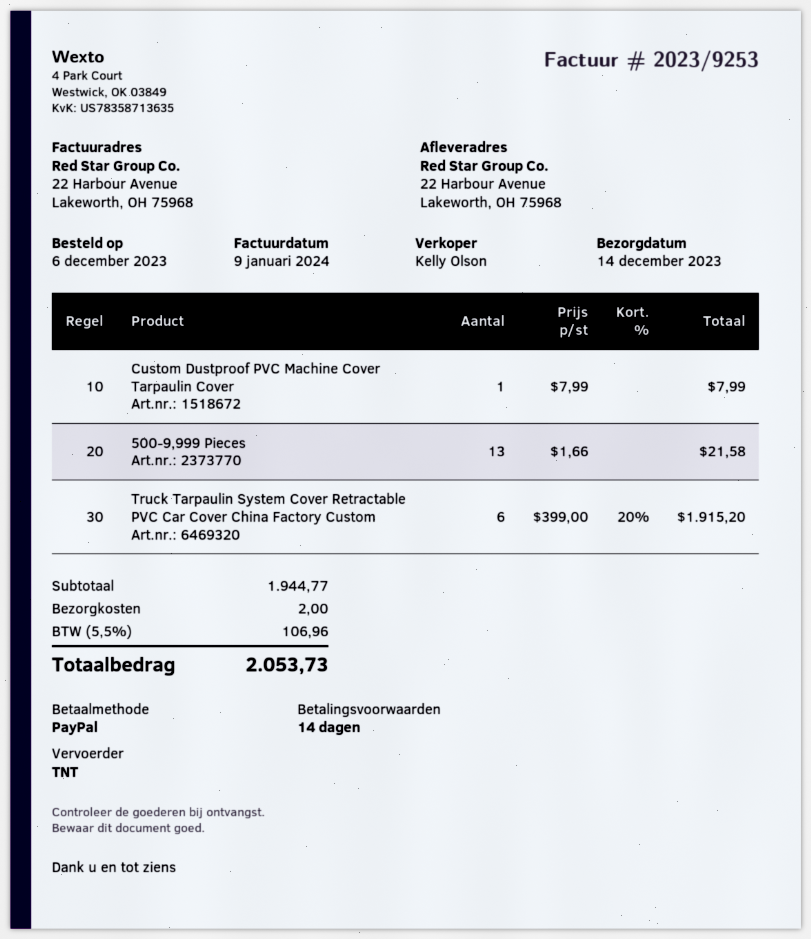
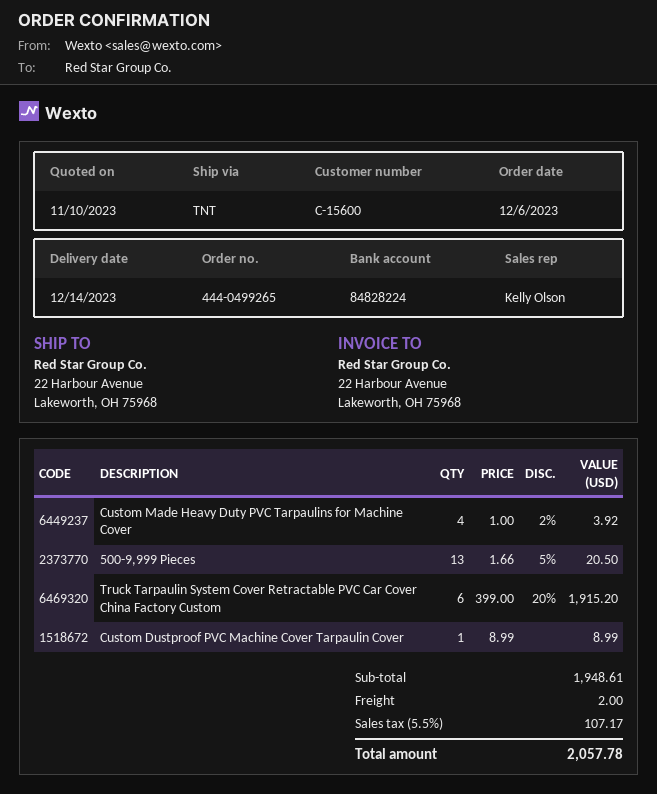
Custom Dustproof PVC Machine Cover Tarpaulin Cover: 1 x 7.99 = 7.99 -> 1 x 8.99 = 8.99
500-9,999 Pieces: 13 x 1.66 = 21.58 -> 13 x 1.66 - 5% = 20.50
Custom Made Heavy Duty PVC Tarpaulins for Machine Cover: none -> 4 x 1.00 - 2% = 3.92
subtotal: 1944.77 -> 1948.61
tax: 5.5% = 106.96 -> 5.5% = 107.17
total: 2053.73 -> 2057.78

